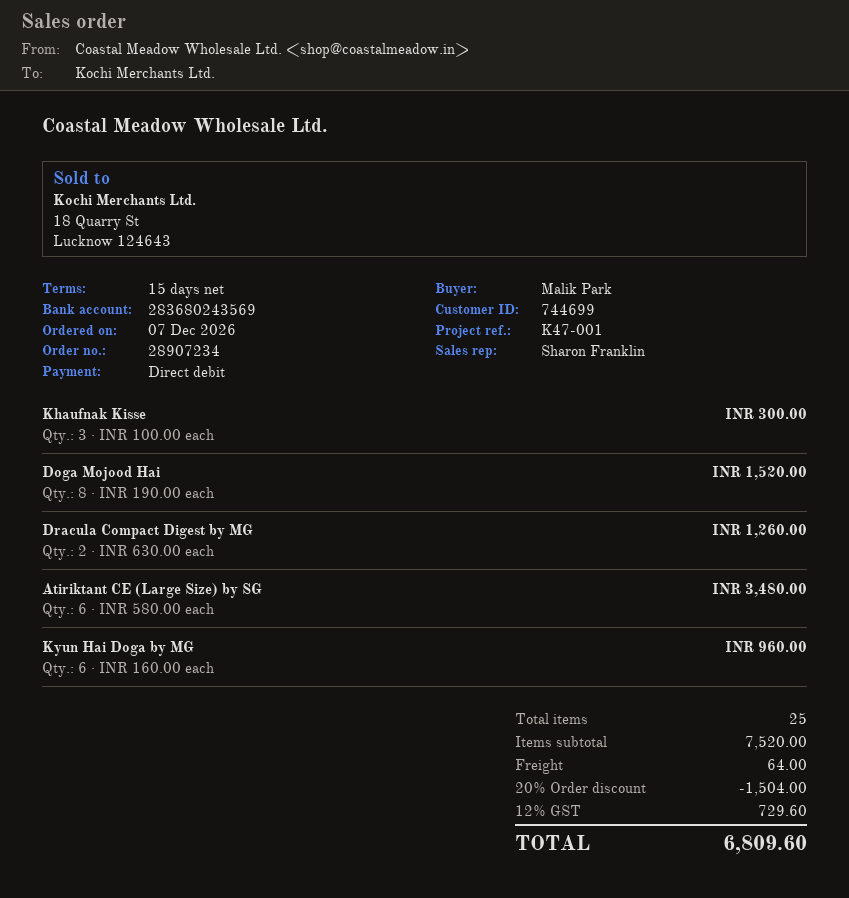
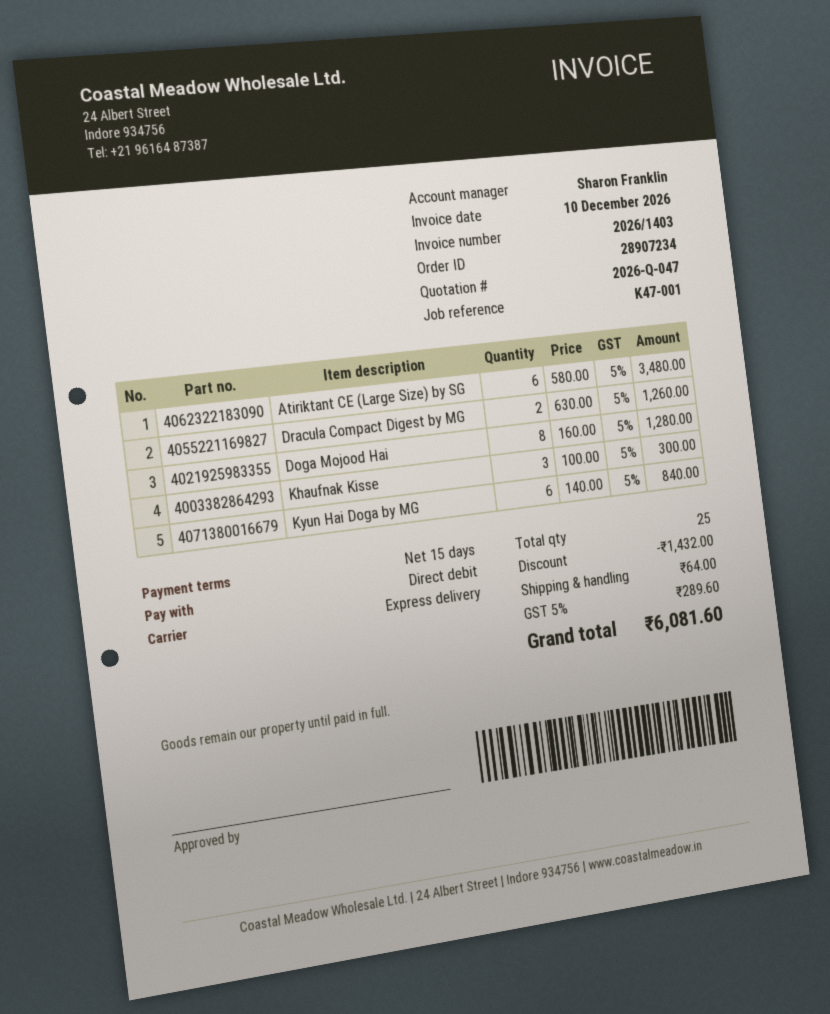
Doga Mojood Hai: 8 x 190.00 = 1520.00 -> 8 x 160.00 = 1280.00
Kyun Hai Doga by MG: 6 x 160.00 = 960.00 -> 6 x 140.00 = 840.00
discount: 1504.00 -> 1432.00
tax: 12% = 729.60 -> 5% = 289.60
total: 6809.60 -> 6081.60

